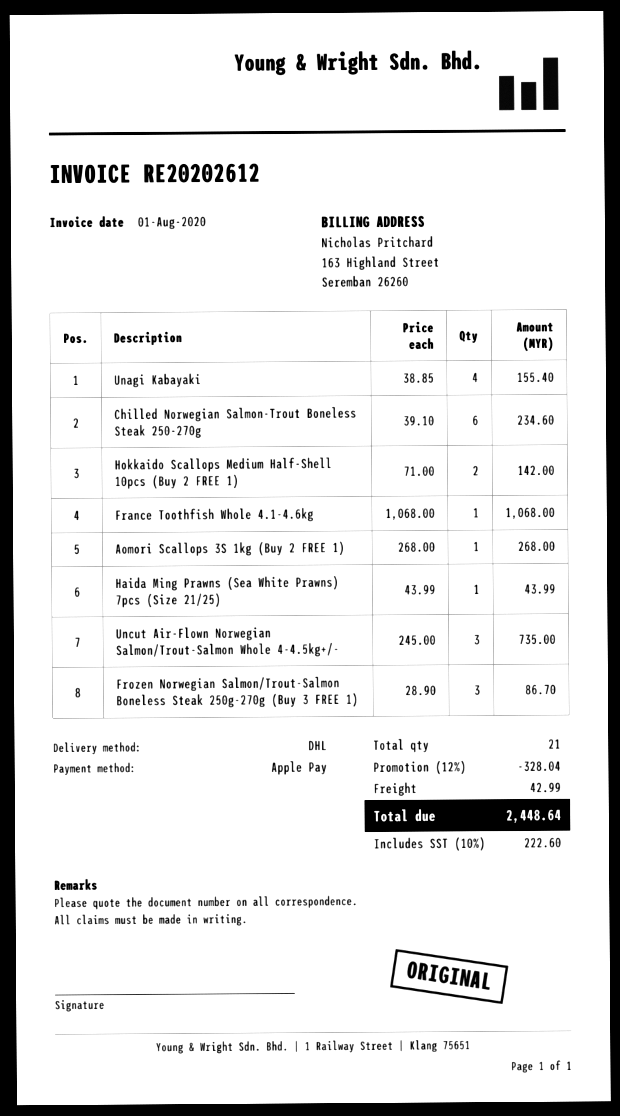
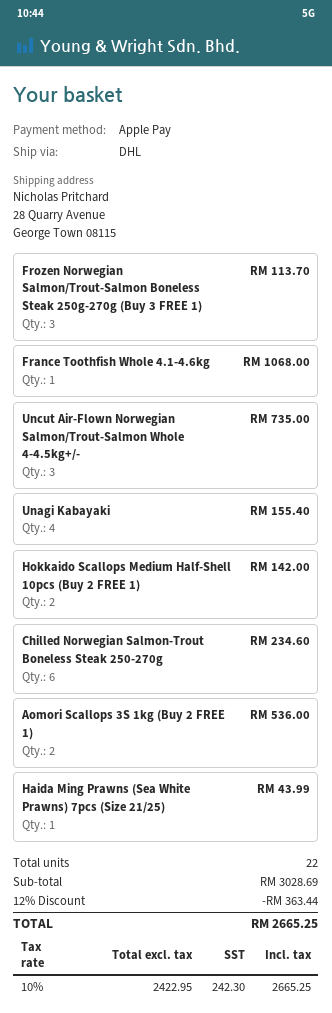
Aomori Scallops 3S 1kg (Buy 2 FREE 1): 1 for 268.00 -> 2 for 536.00
Frozen Norwegian Salmon/Trout-Salmon Boneless Steak 250g-270g (Buy 3 FREE 1): 3 for 86.70 -> 3 for 113.70
total quantity: 21 -> 22
discount: 12% = 328.04 -> 12% = 363.44
shipping: 42.99 -> none
tax: 10% = 222.60 -> 10% = 242.30
total: 2448.64 -> 2665.25

